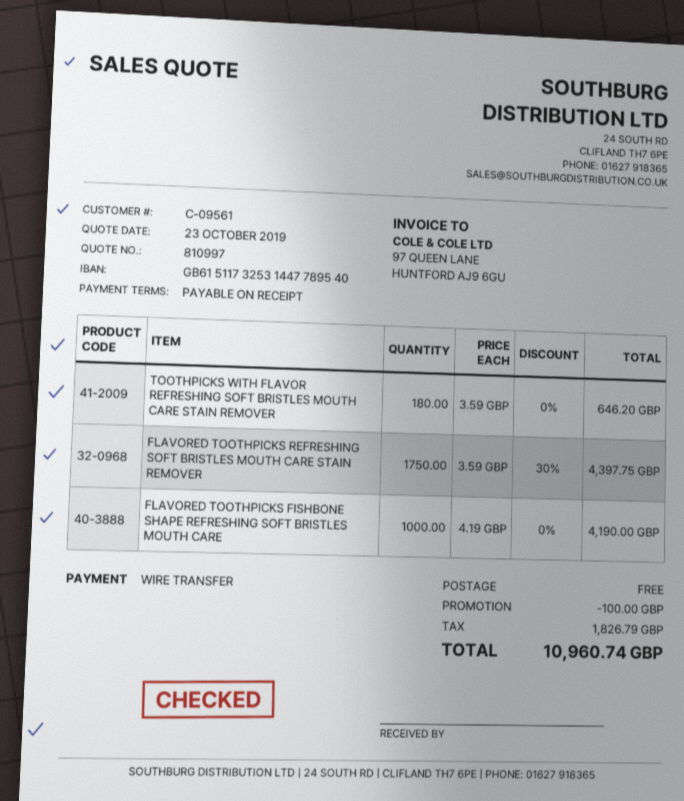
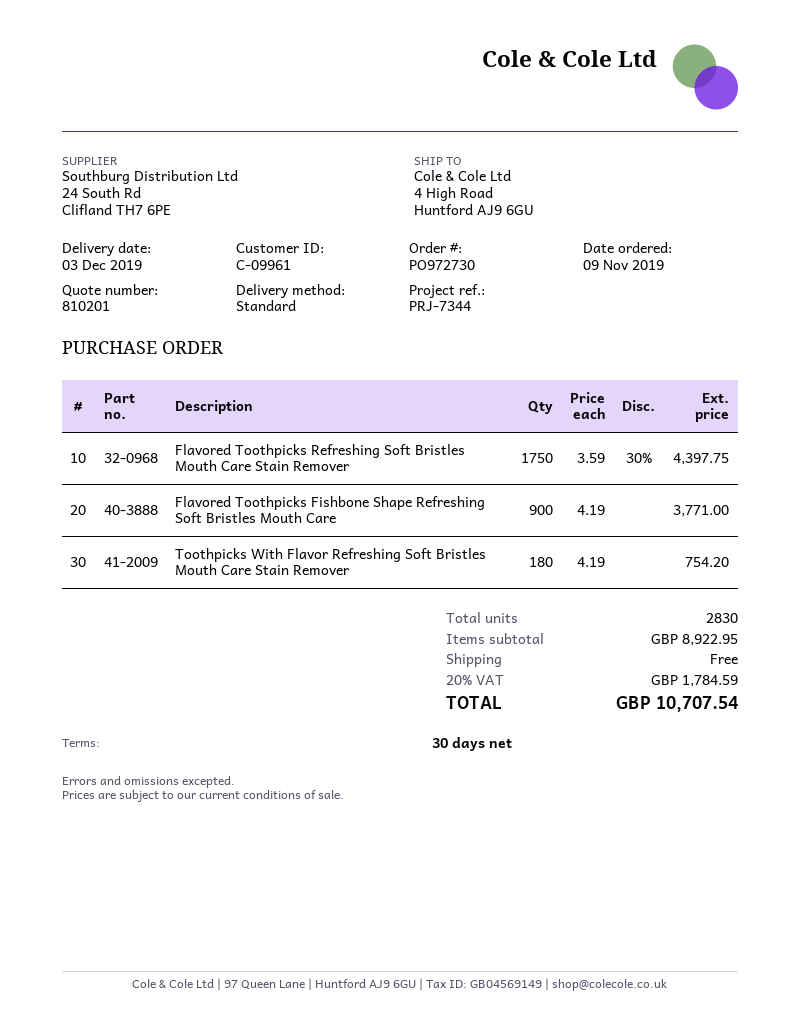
quote number: 810997 -> 810201
payment terms: on receipt -> 30 days
customer number: C-09561 -> C-09961
TOOTHPICKS WITH FLAVOR REFRESHING SOFT BRISTLES MOUTH CARE STAIN REMOVER: 180 x 3.59 = 646.20 -> 180 x 4.19 = 754.20
FLAVORED TOOTHPICKS FISHBONE SHAPE REFRESHING SOFT BRISTLES MOUTH CARE: 1000 x 4.19 = 4190.00 -> 900 x 4.19 = 3771.00
discount: 100.00 -> none
tax: 1826.79 -> 1784.59
total: 10960.74 -> 10707.54

